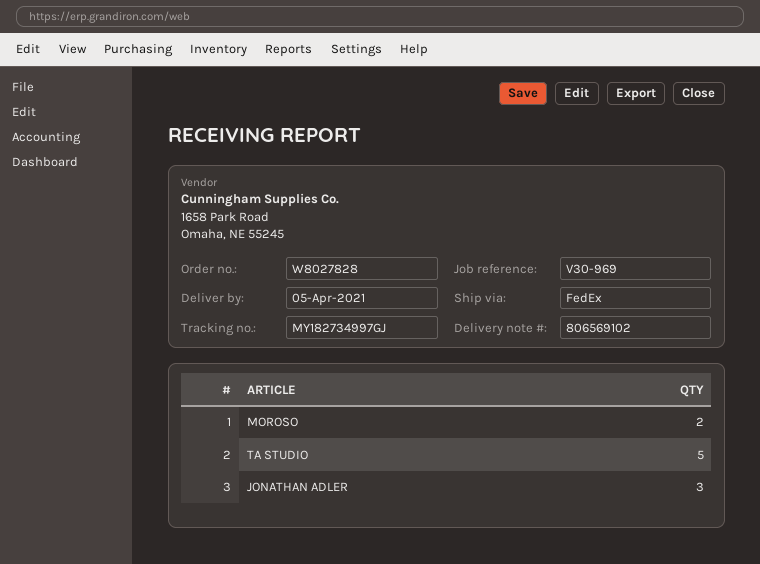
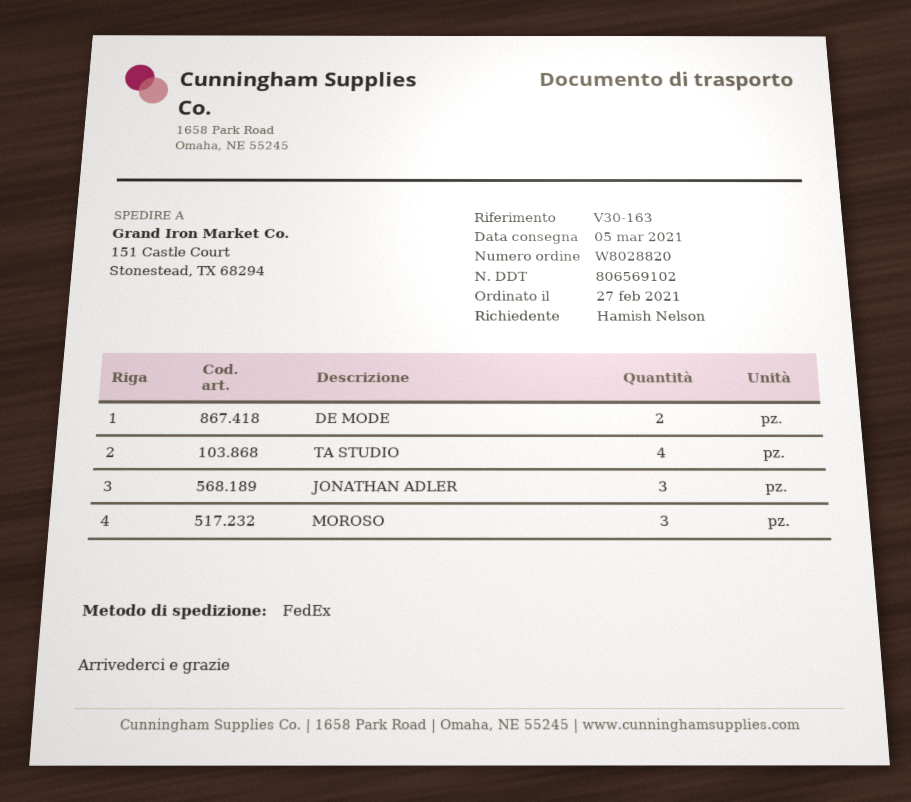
order number: W8027828 -> W8028820
delivery date: 2021-04-05 -> 2021-03-05
reference: V30-969 -> V30-163
MOROSO: 2 -> 3
TA STUDIO: 5 -> 4
DE MODE: none -> 2

